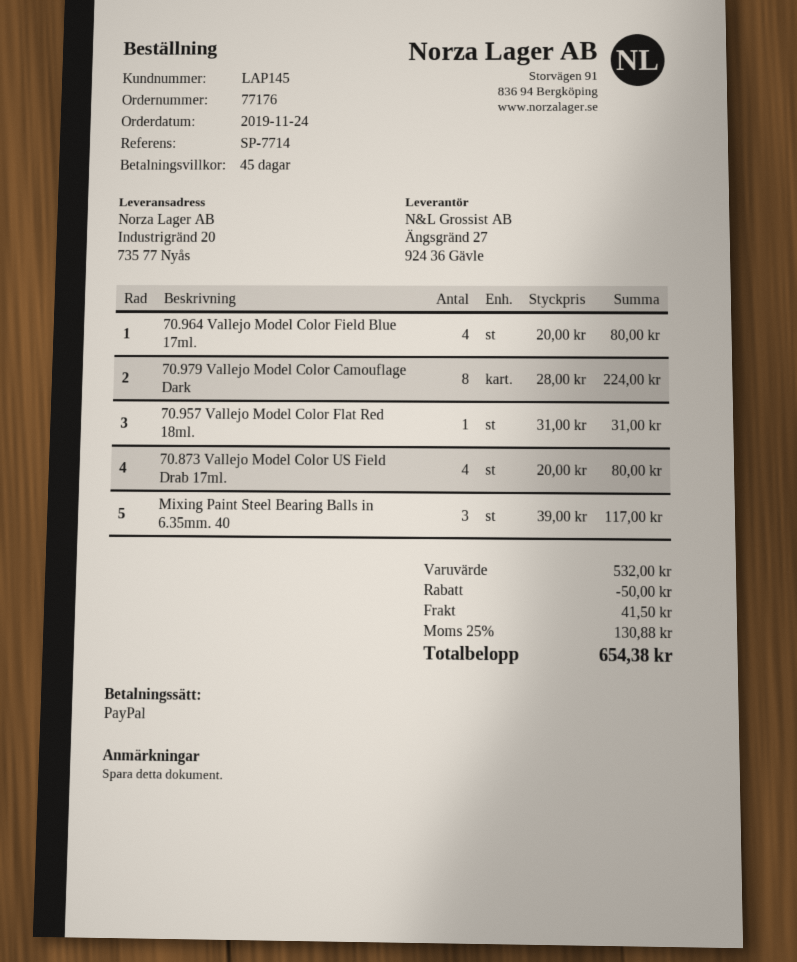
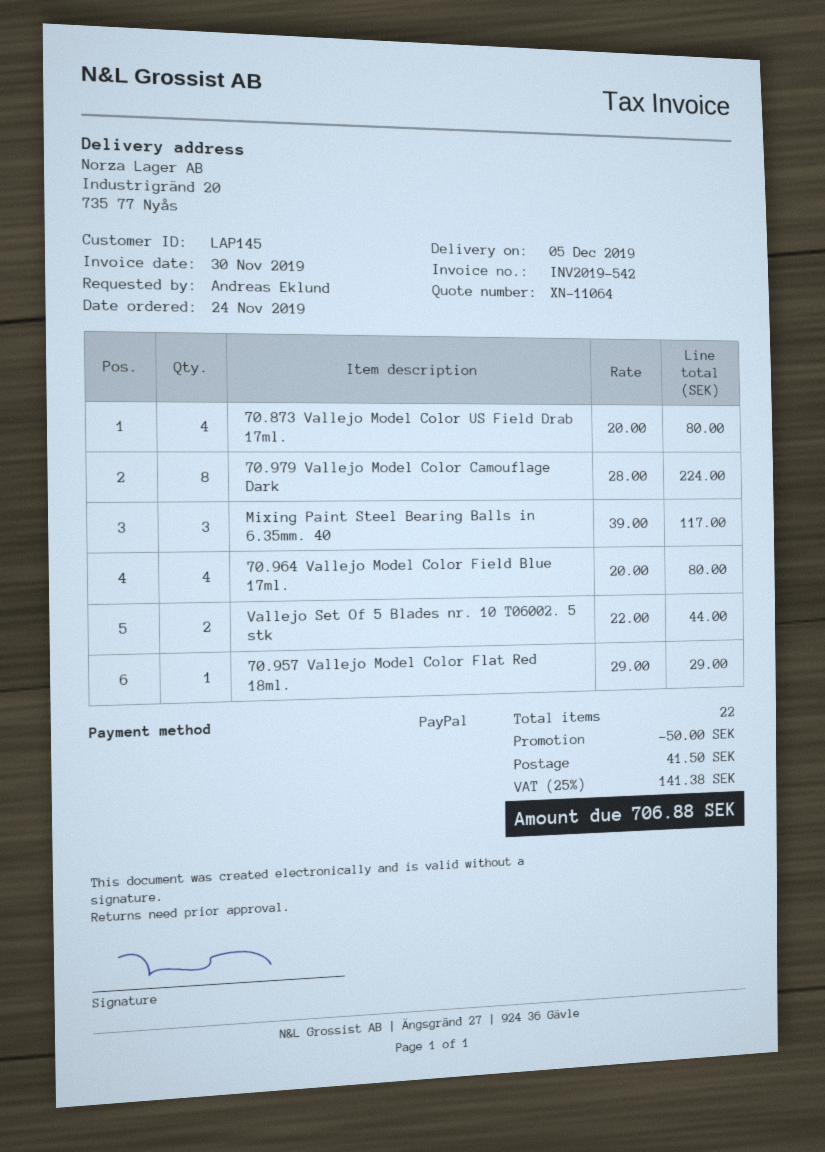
70.957 Vallejo Model Color Flat Red 18ml.: 1 x 31.00 = 31.00 -> 1 x 29.00 = 29.00
Vallejo Set Of 5 Blades nr. 10 T06002. 5 stk: none -> 2 x 22.00 = 44.00
tax: 25% = 130.88 -> 25% = 141.38
total: 654.38 -> 706.88

